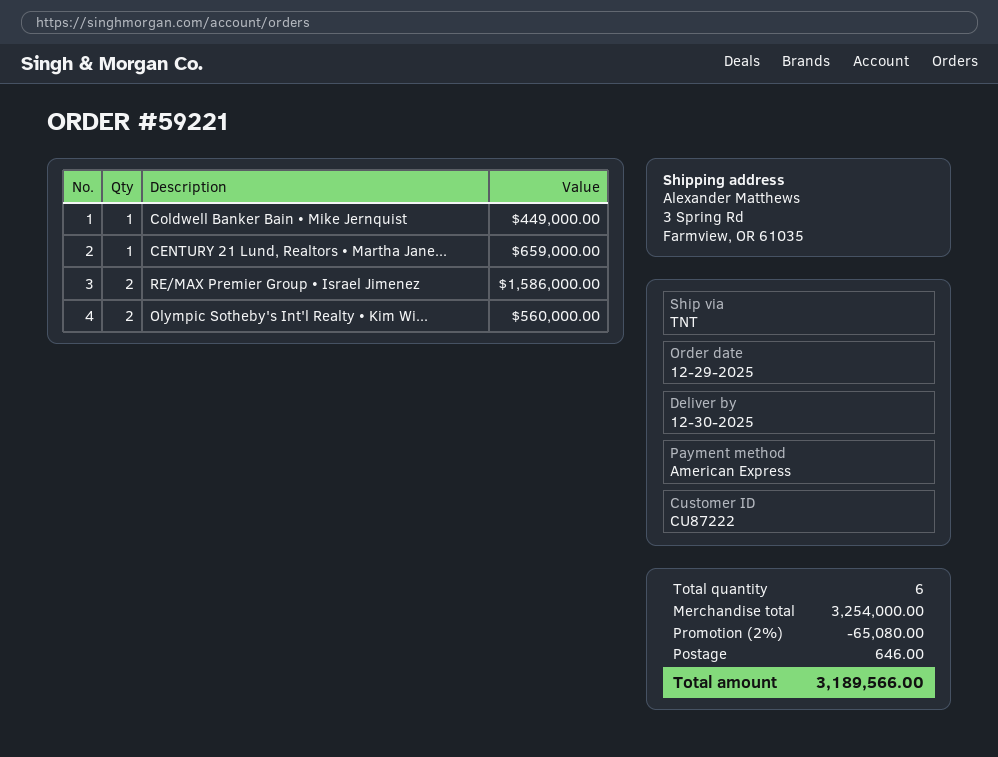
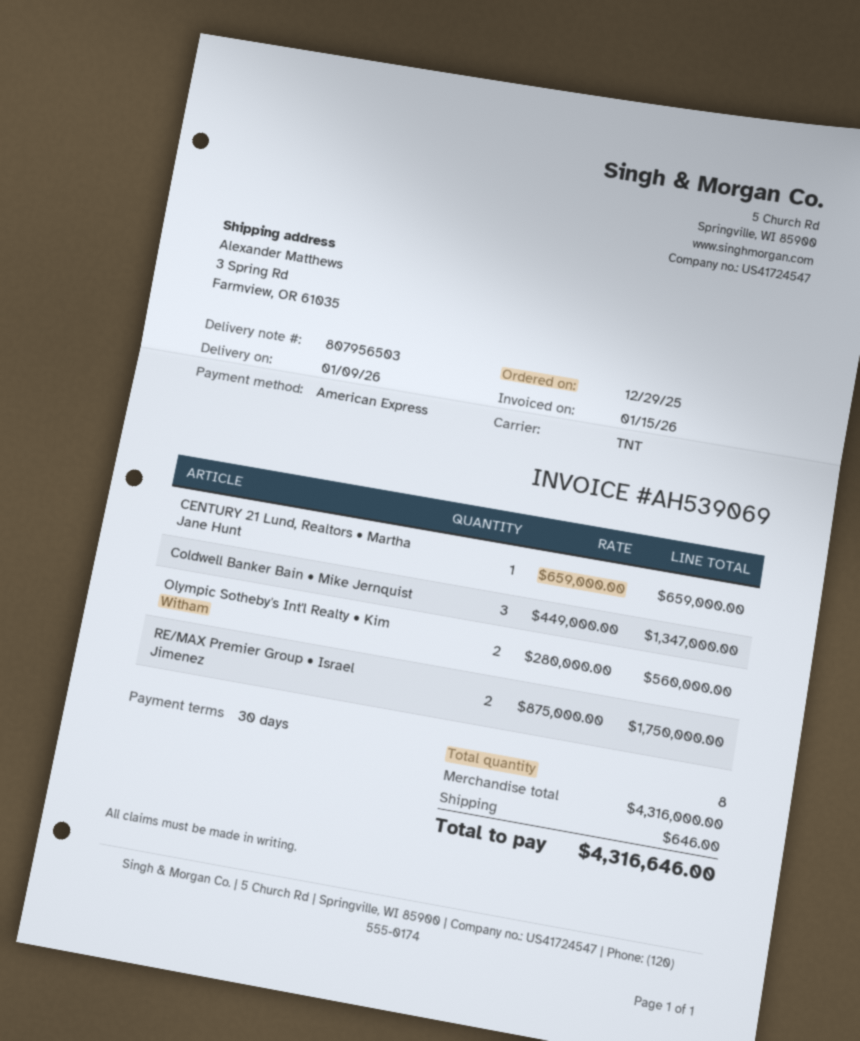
delivery date: 2025-12-30 -> 2026-01-09
Coldwell Banker Bain • Mike Jernquist: 1 for 449000.00 -> 3 for 1347000.00
RE/MAX Premier Group • Israel Jimenez: 2 for 1586000.00 -> 2 for 1750000.00
total quantity: 6 -> 8
subtotal: 3254000.00 -> 4316000.00
discount: 2% = 65080.00 -> none
total: 3189566.00 -> 4316646.00

